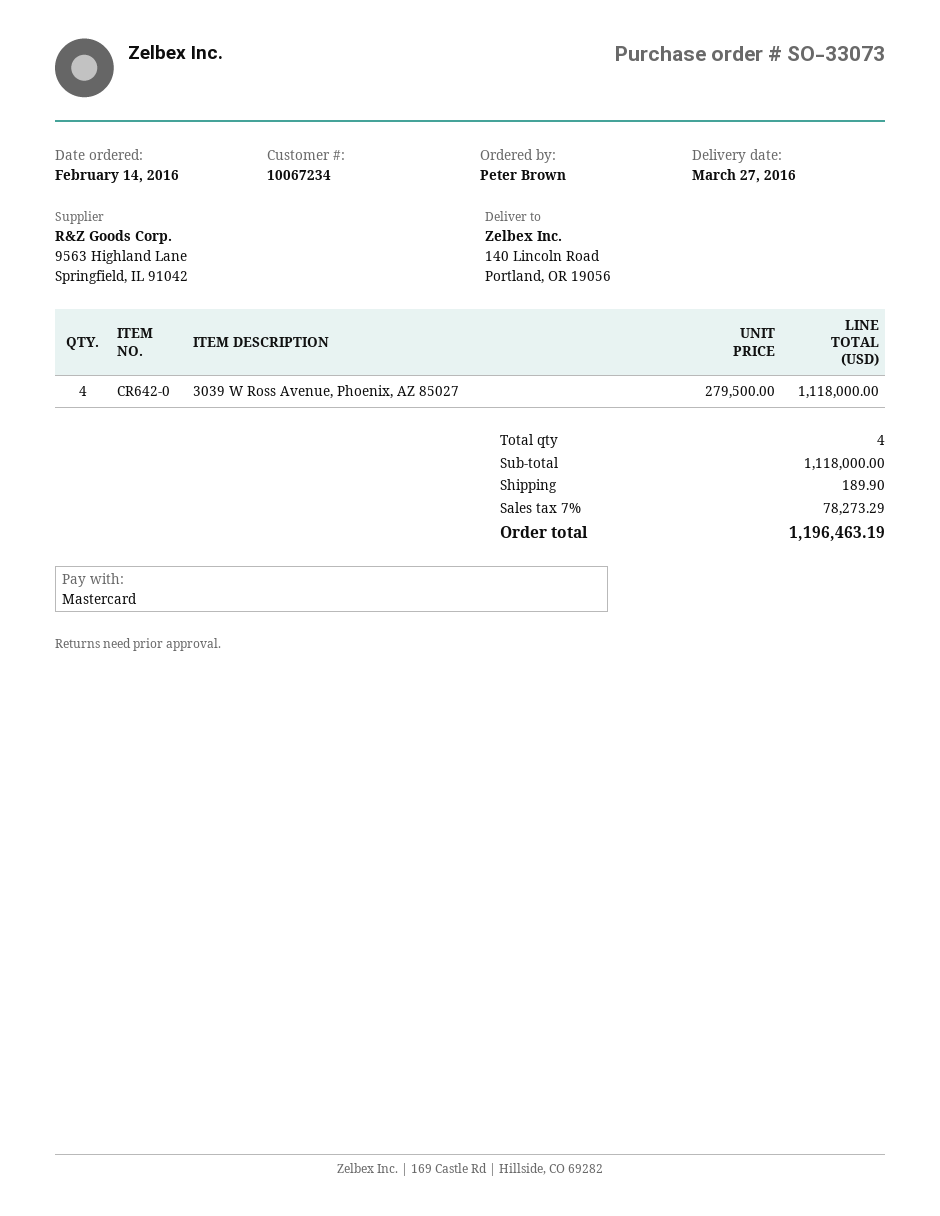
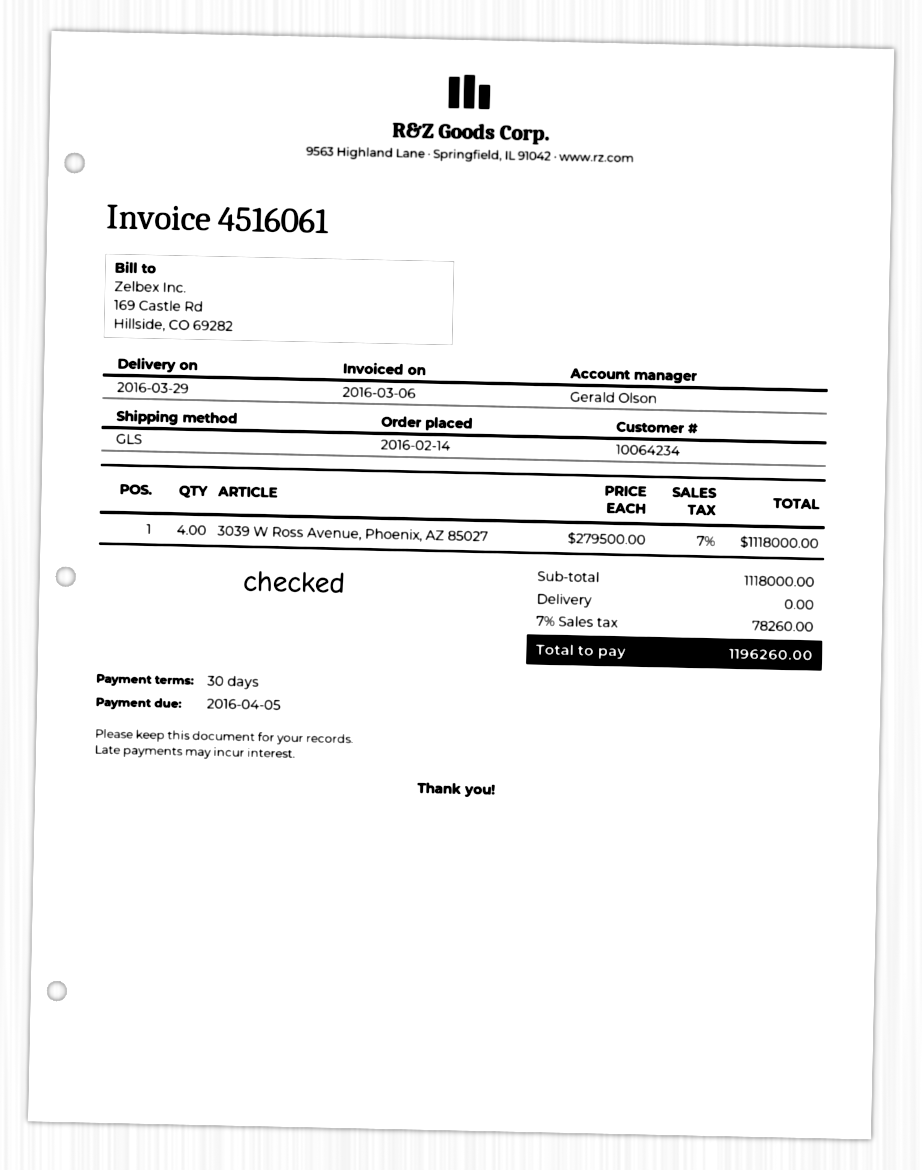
delivery date: 2016-03-27 -> 2016-03-29
customer number: 10067234 -> 10064234
shipping: 189.90 -> 0.00
tax: 7% = 78273.29 -> 7% = 78260.00
total: 1196463.19 -> 1196260.00

